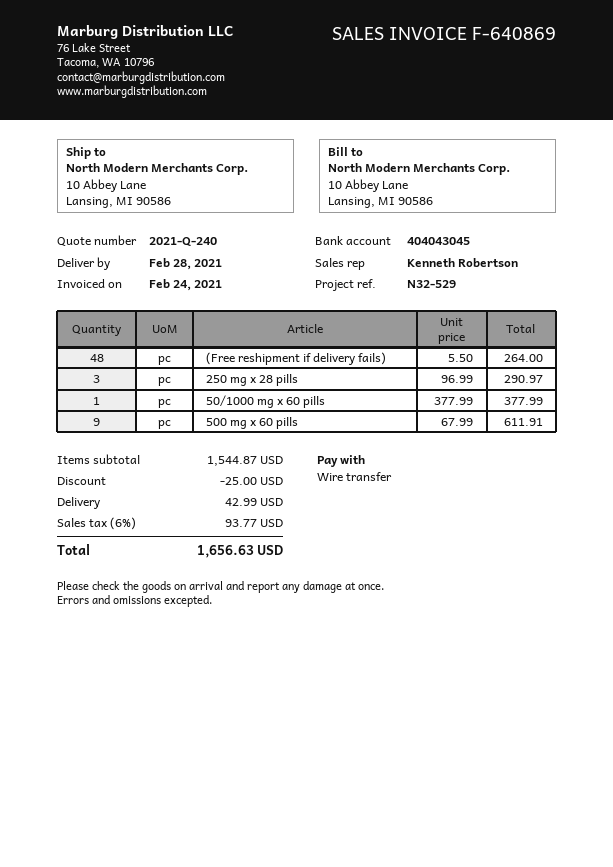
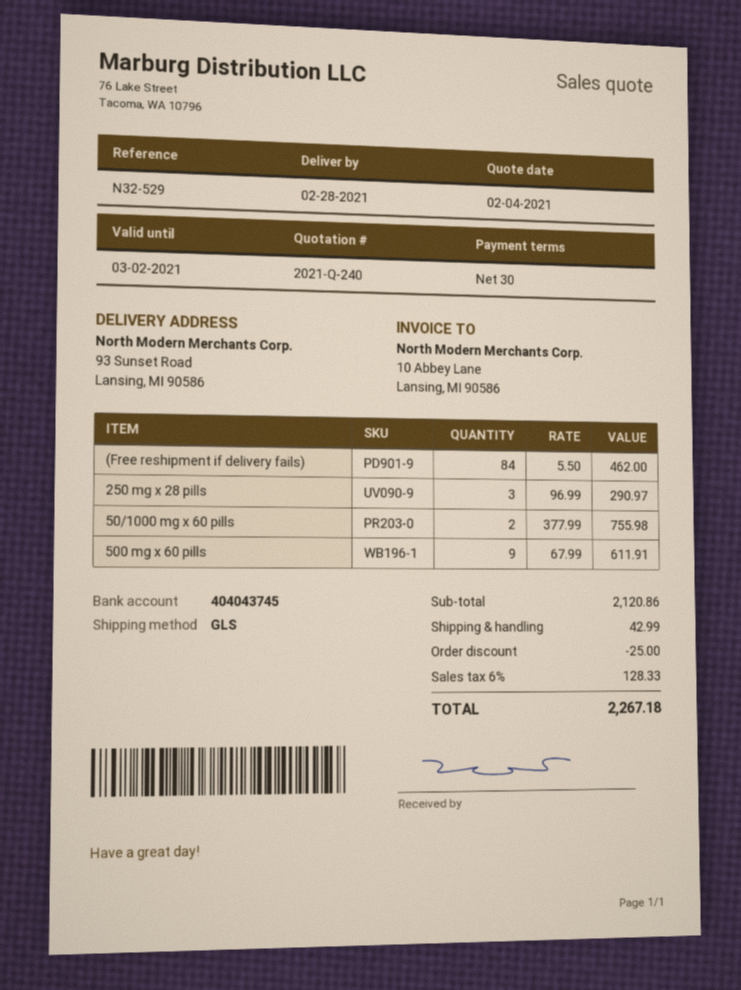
bank account: 404043045 -> 404043745
ship to: 10 Abbey Lane, Lansing, MI 90586 -> 93 Sunset Road, Lansing, MI 90586
(Free reshipment if delivery fails): 48 x 5.50 = 264.00 -> 84 x 5.50 = 462.00
50/1000 mg x 60 pills: 1 x 377.99 = 377.99 -> 2 x 377.99 = 755.98
subtotal: 1544.87 -> 2120.86
tax: 6% = 93.77 -> 6% = 128.33
total: 1656.63 -> 2267.18

